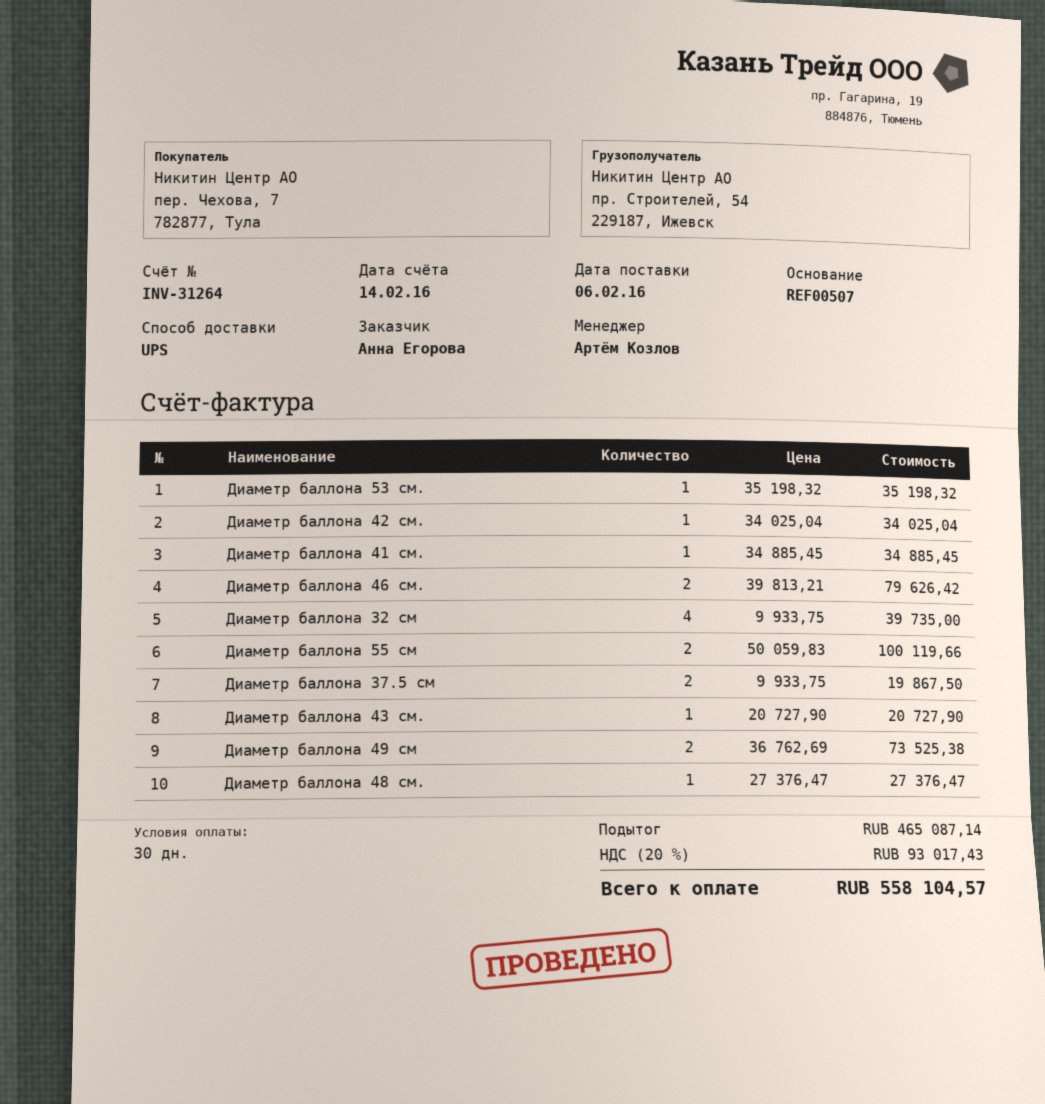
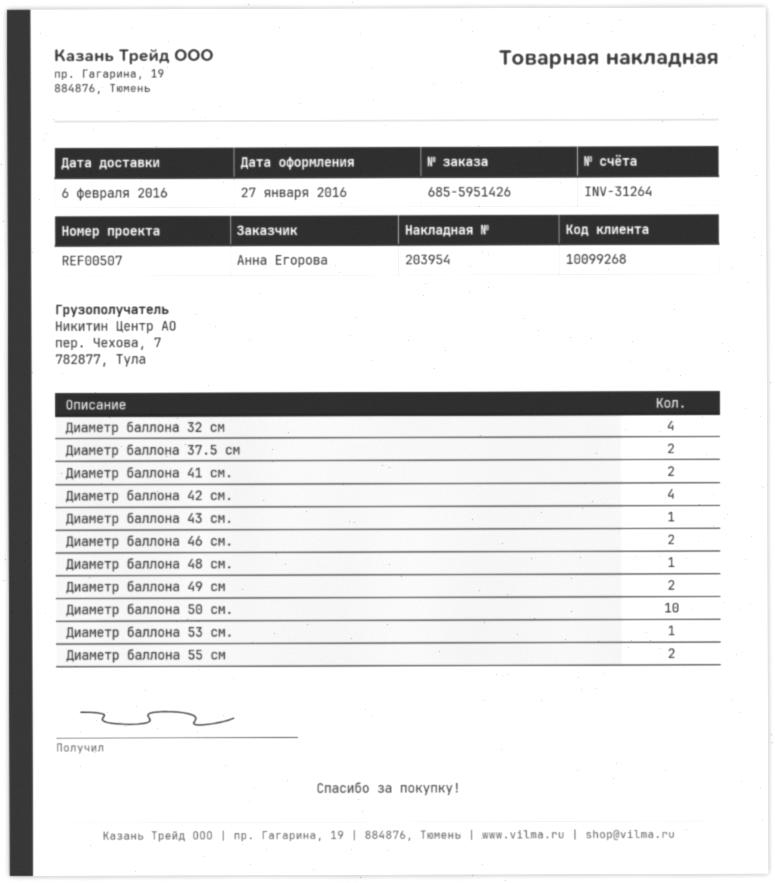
ship to: пр. Строителей, 54, 229187, Ижевск -> пер. Чехова, 7, 782877, Тула
Диаметр баллона 42 см.: 1 -> 4
Диаметр баллона 41 см.: 1 -> 2
Диаметр баллона 50 см.: none -> 10

